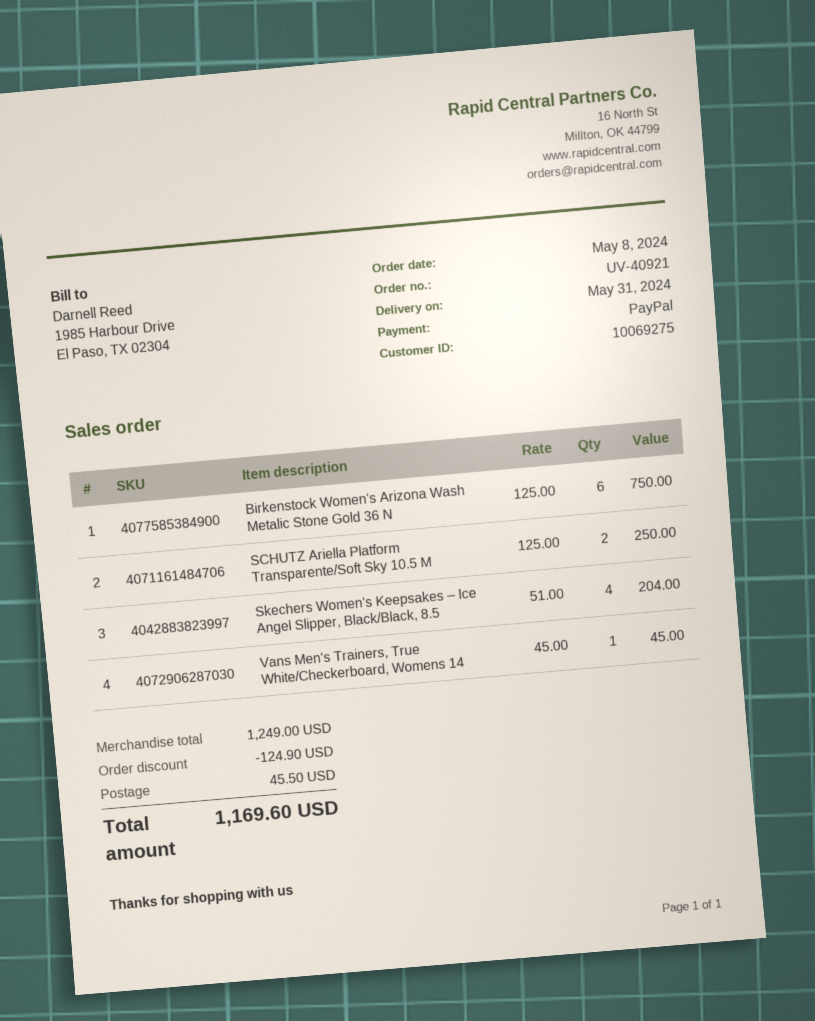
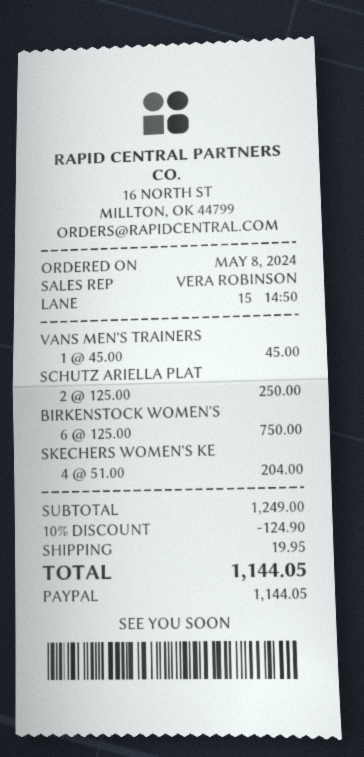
shipping: 45.50 -> 19.95
total: 1169.60 -> 1144.05

